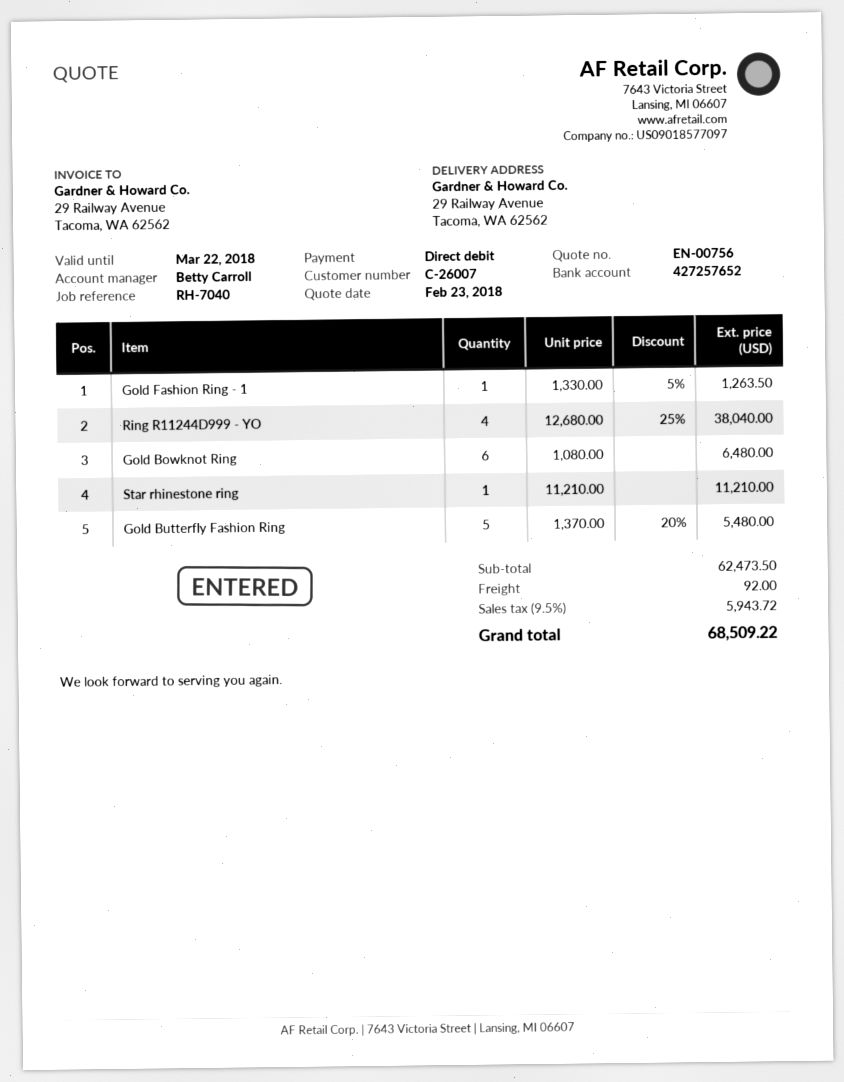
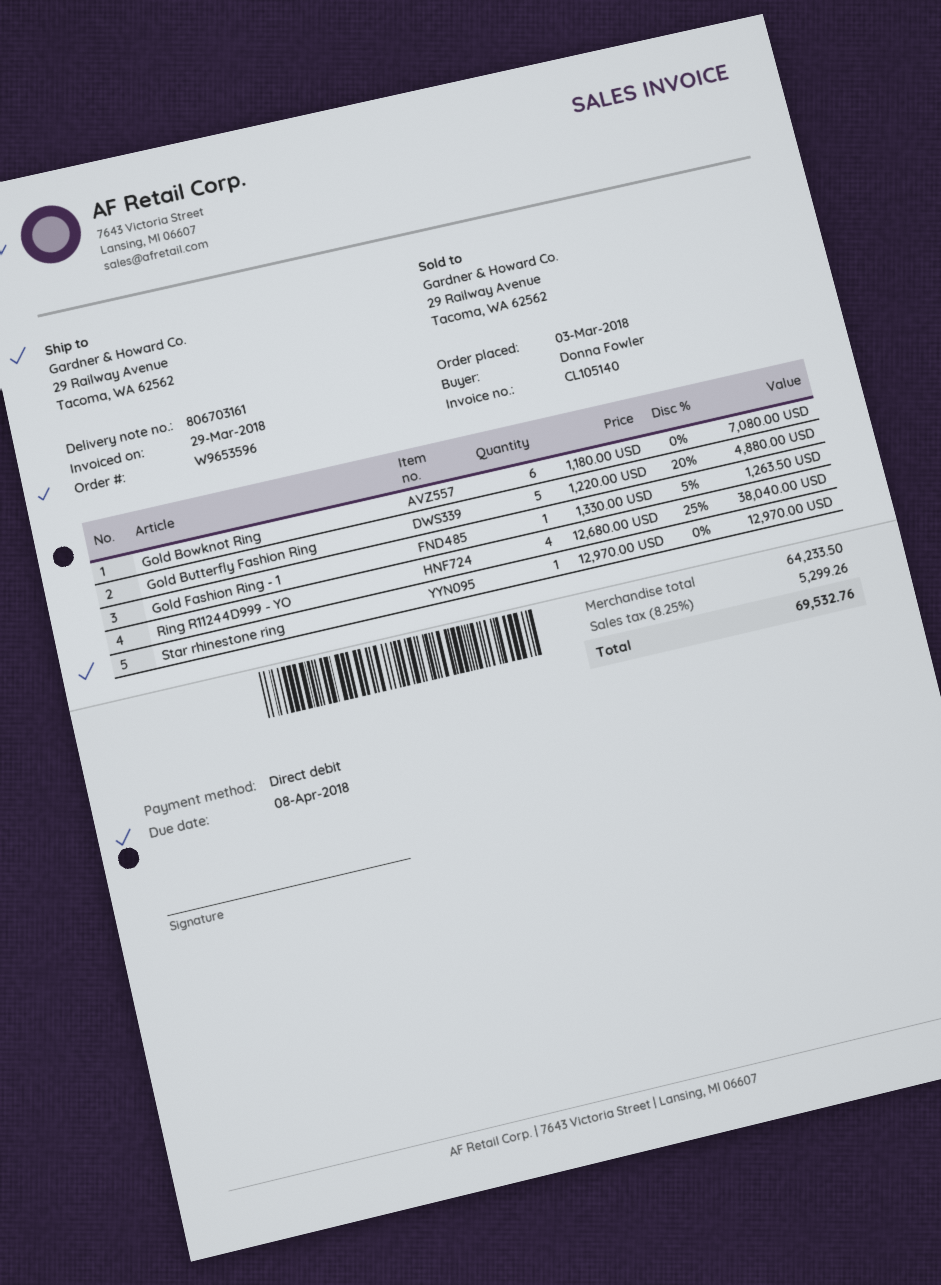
Gold Bowknot Ring: 6 x 1080.00 = 6480.00 -> 6 x 1180.00 = 7080.00
Star rhinestone ring: 1 x 11210.00 = 11210.00 -> 1 x 12970.00 = 12970.00
Gold Butterfly Fashion Ring: 5 x 1370.00 - 20% = 5480.00 -> 5 x 1220.00 - 20% = 4880.00
subtotal: 62473.50 -> 64233.50
shipping: 92.00 -> none
tax: 9.5% = 5943.72 -> 8.25% = 5299.26
total: 68509.22 -> 69532.76

